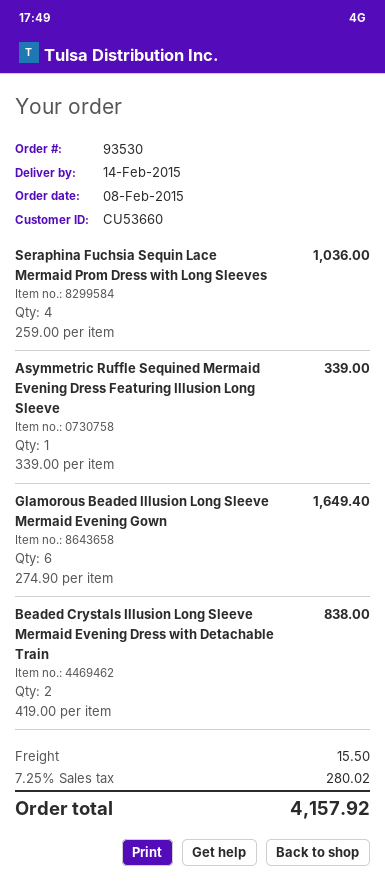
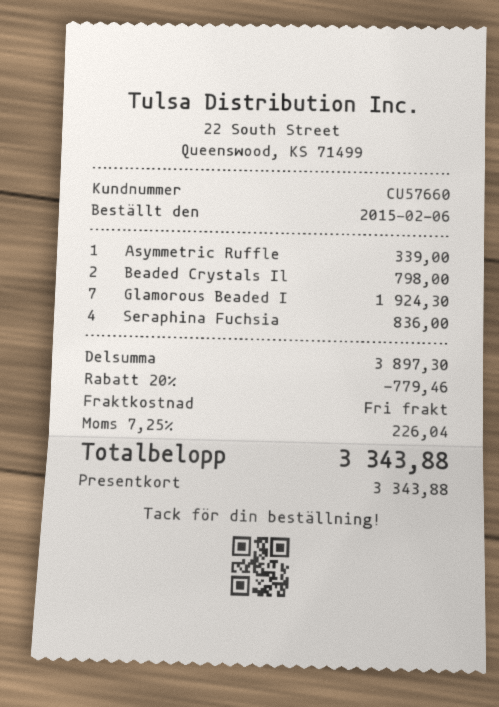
order date: 2015-02-08 -> 2015-02-06
customer number: CU53660 -> CU57660
Seraphina Fuchsia Sequin Lace Mermaid Prom Dress with Long Sleeves: 4 for 1036.00 -> 4 for 836.00
Glamorous Beaded Illusion Long Sleeve Mermaid Evening Gown: 6 for 1649.40 -> 7 for 1924.30
Beaded Crystals Illusion Long Sleeve Mermaid Evening Dress with Detachable Train: 2 for 838.00 -> 2 for 798.00
discount: none -> 20% = 779.46
shipping: 15.50 -> 0.00
tax: 7.25% = 280.02 -> 7.25% = 226.04
total: 4157.92 -> 3343.88

